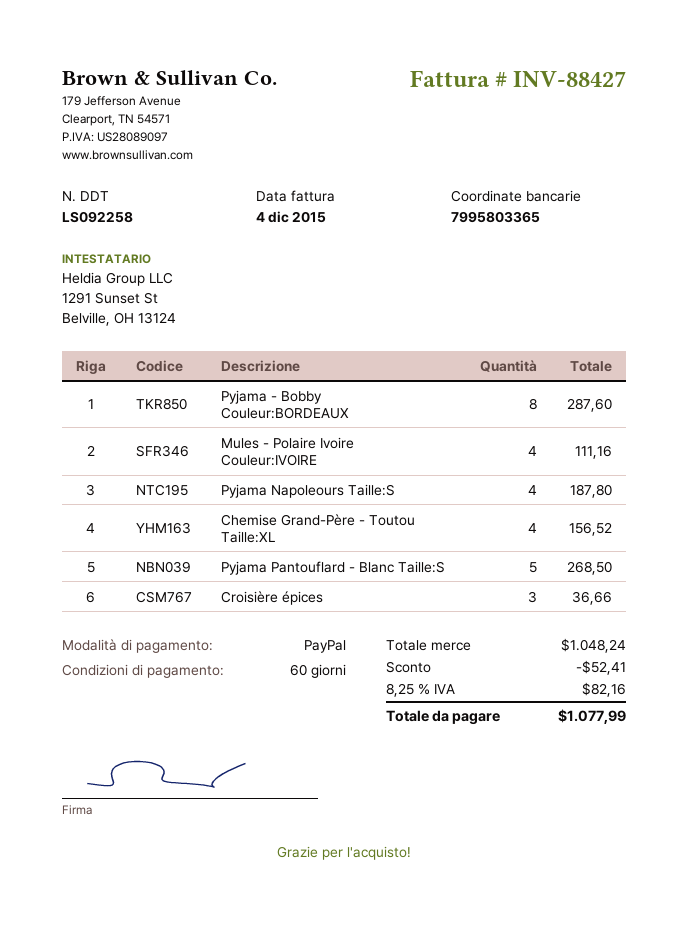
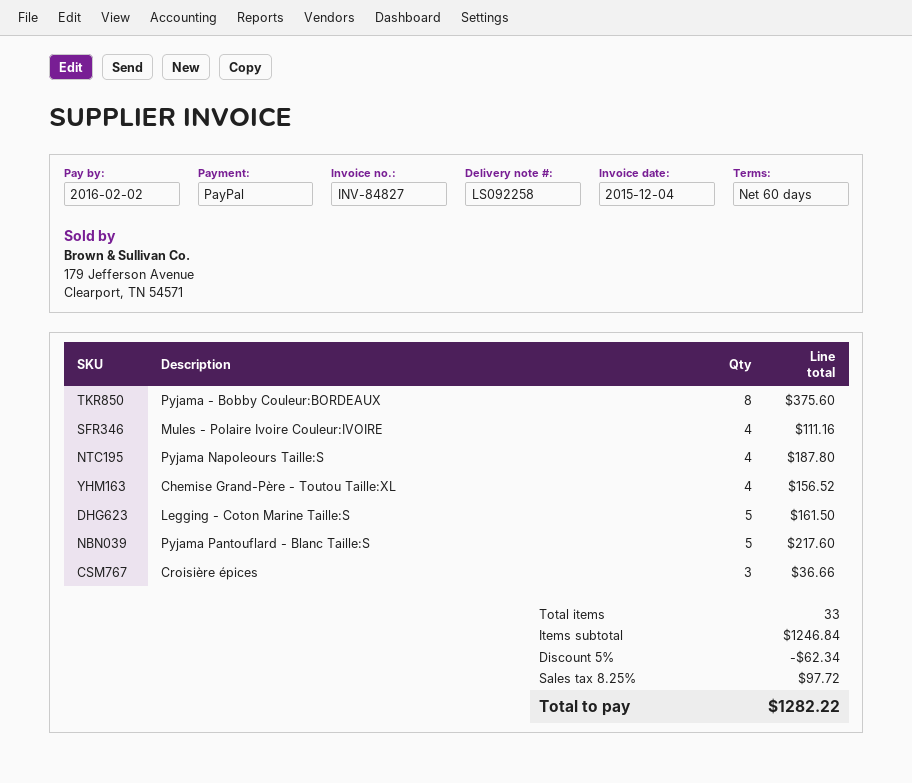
invoice number: INV-88427 -> INV-84827
Pyjama - Bobby Couleur:BORDEAUX: 8 for 287.60 -> 8 for 375.60
Pyjama Pantouflard - Blanc Taille:S: 5 for 268.50 -> 5 for 217.60
Legging - Coton Marine Taille:S: none -> 5 for 161.50
subtotal: 1048.24 -> 1246.84
discount: 52.41 -> 62.34
tax: 8.25% = 82.16 -> 8.25% = 97.72
total: 1077.99 -> 1282.22

